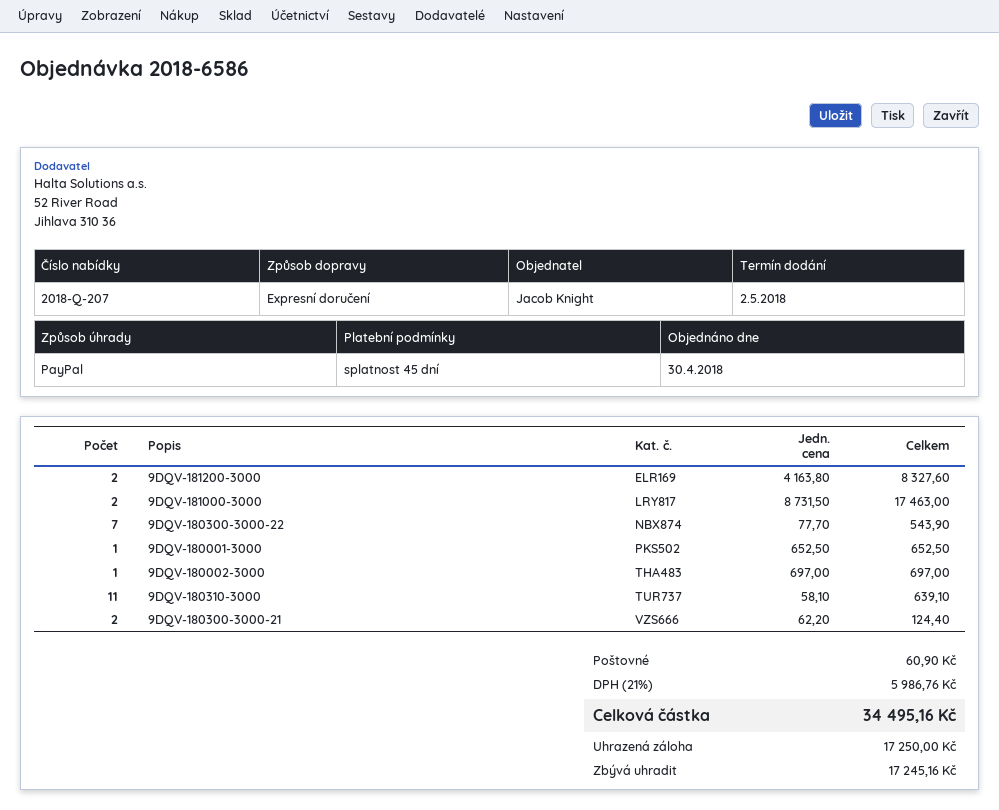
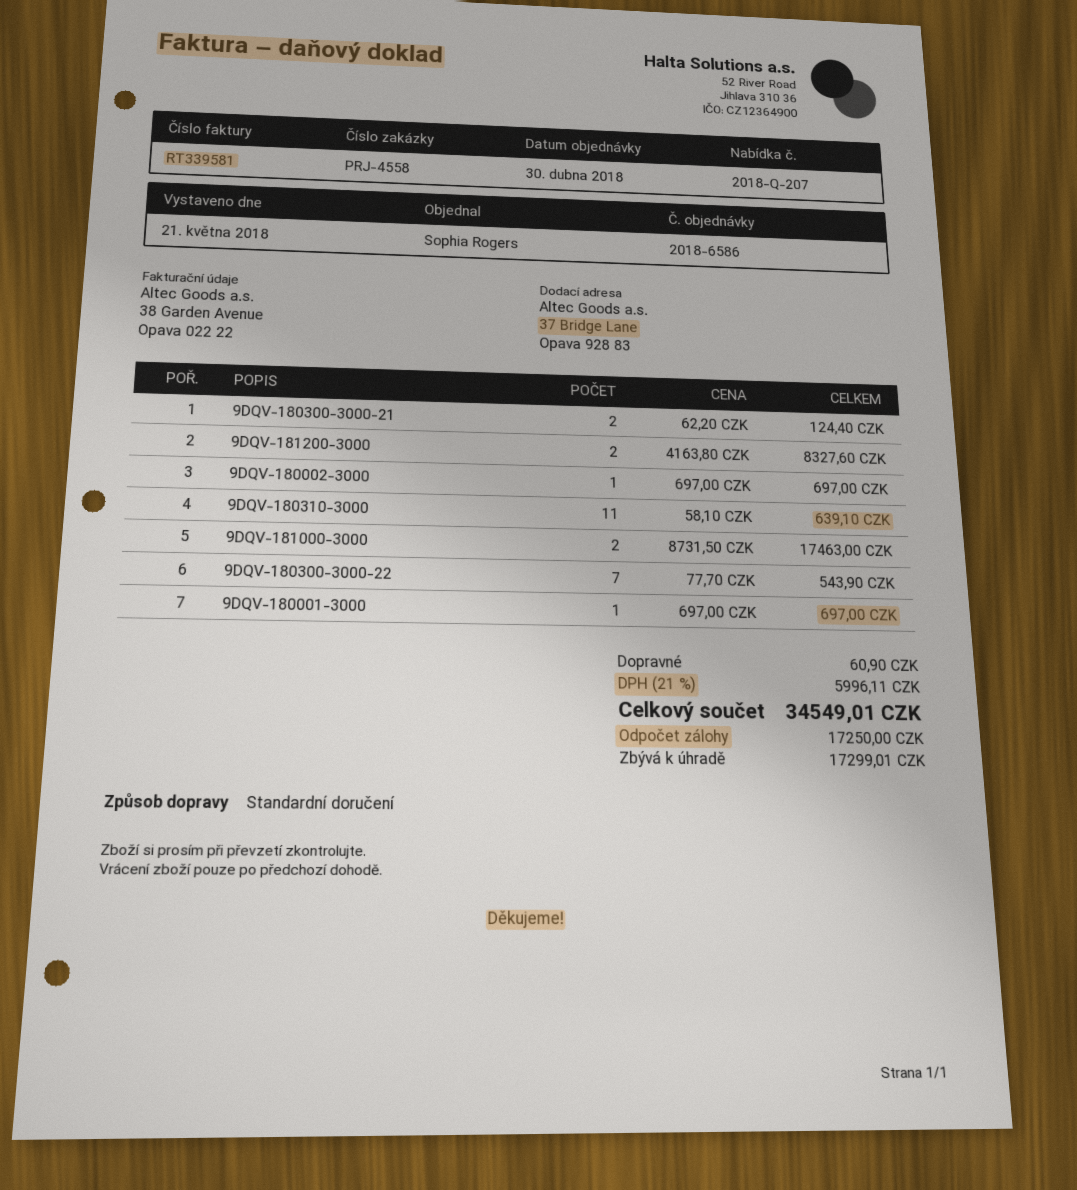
ordered by: Jacob Knight -> Sophia Rogers
shipping method: express -> standard
9DQV-180001-3000: 1 x 652.50 = 652.50 -> 1 x 697.00 = 697.00
tax: 21% = 5986.76 -> 21% = 5996.11
total: 34495.16 -> 34549.01
balance: 17245.16 -> 17299.01

